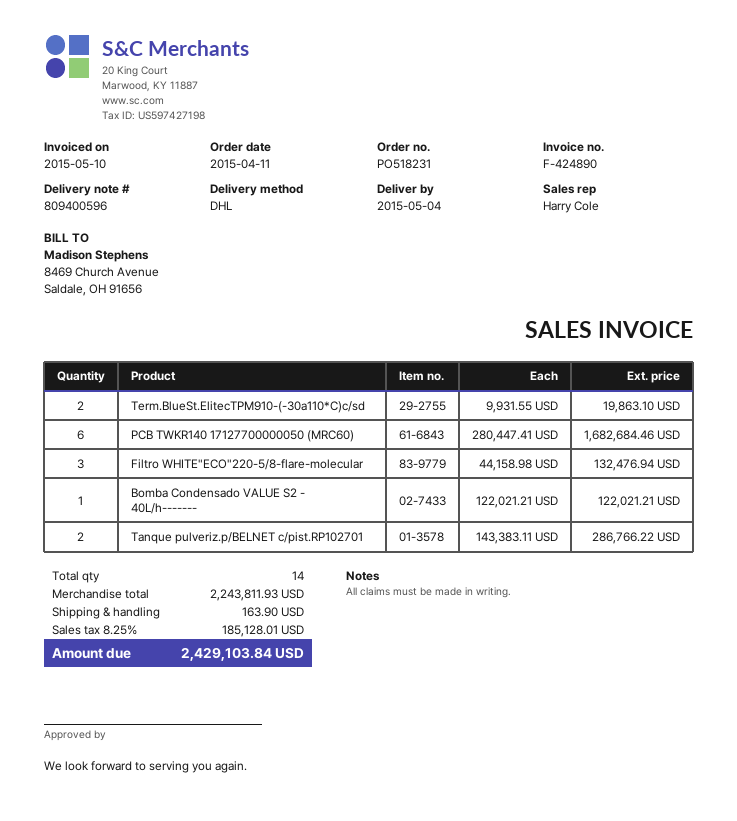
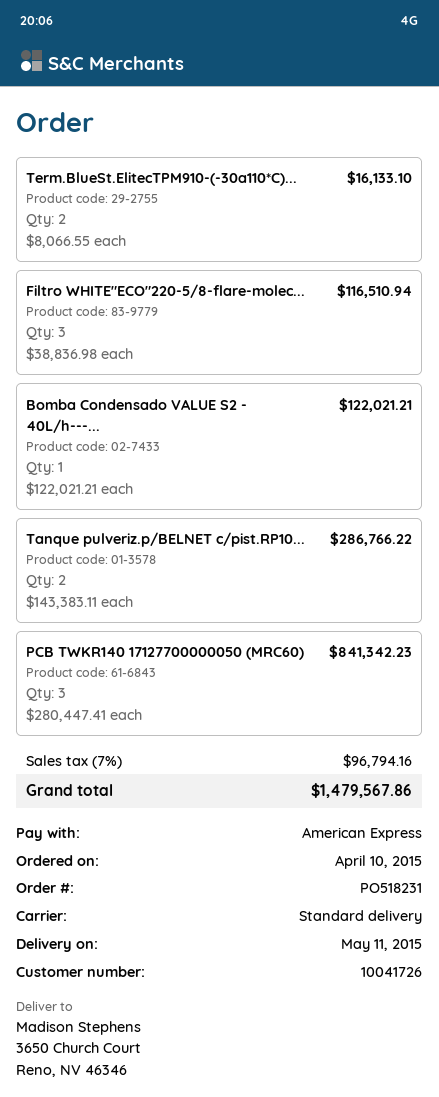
order date: 2015-04-11 -> 2015-04-10
delivery date: 2015-05-04 -> 2015-05-11
shipping method: DHL -> standard
Term.BlueSt.ElitecTPM910-(-30a110*C)c/sd: 2 x 9931.55 = 19863.10 -> 2 x 8066.55 = 16133.10
PCB TWKR140 17127700000050 (MRC60): 6 x 280447.41 = 1682684.46 -> 3 x 280447.41 = 841342.23
Filtro WHITE"ECO"220-5/8-flare-molecular: 3 x 44158.98 = 132476.94 -> 3 x 38836.98 = 116510.94
shipping: 163.90 -> none
tax: 8.25% = 185128.01 -> 7% = 96794.16
total: 2429103.84 -> 1479567.86

